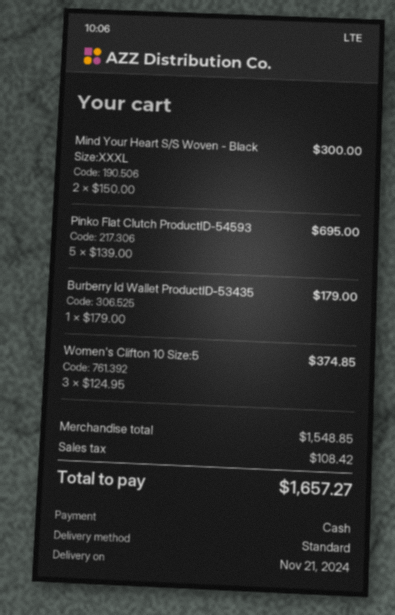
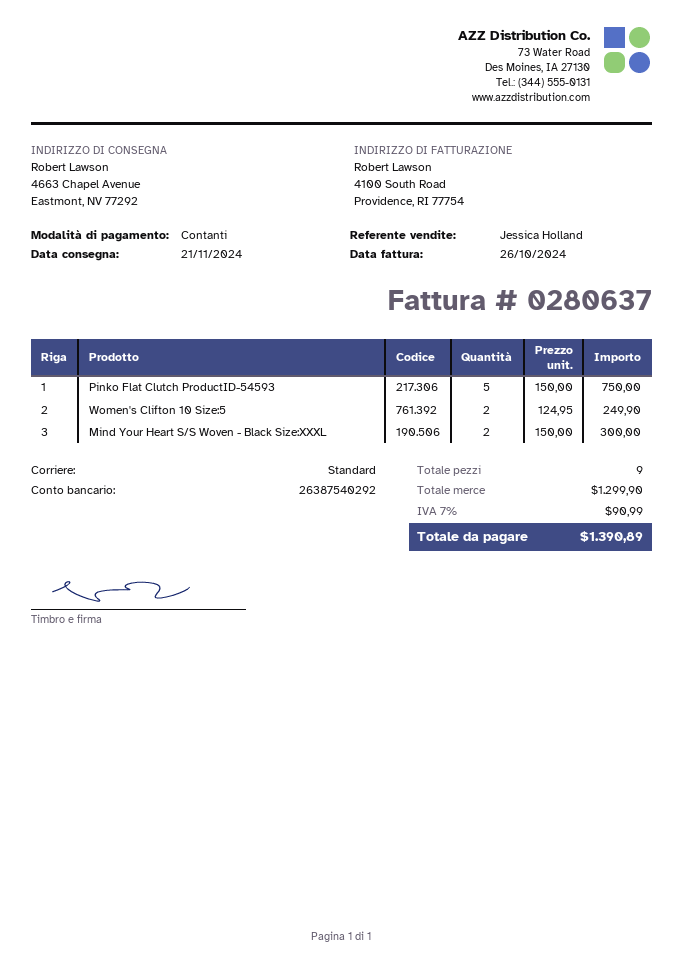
Pinko Flat Clutch ProductID-54593: 5 x 139.00 = 695.00 -> 5 x 150.00 = 750.00
Burberry Id Wallet ProductID-53435: 1 x 179.00 = 179.00 -> none
Women's Clifton 10 Size:5: 3 x 124.95 = 374.85 -> 2 x 124.95 = 249.90
subtotal: 1548.85 -> 1299.90
tax: 108.42 -> 90.99
total: 1657.27 -> 1390.89

